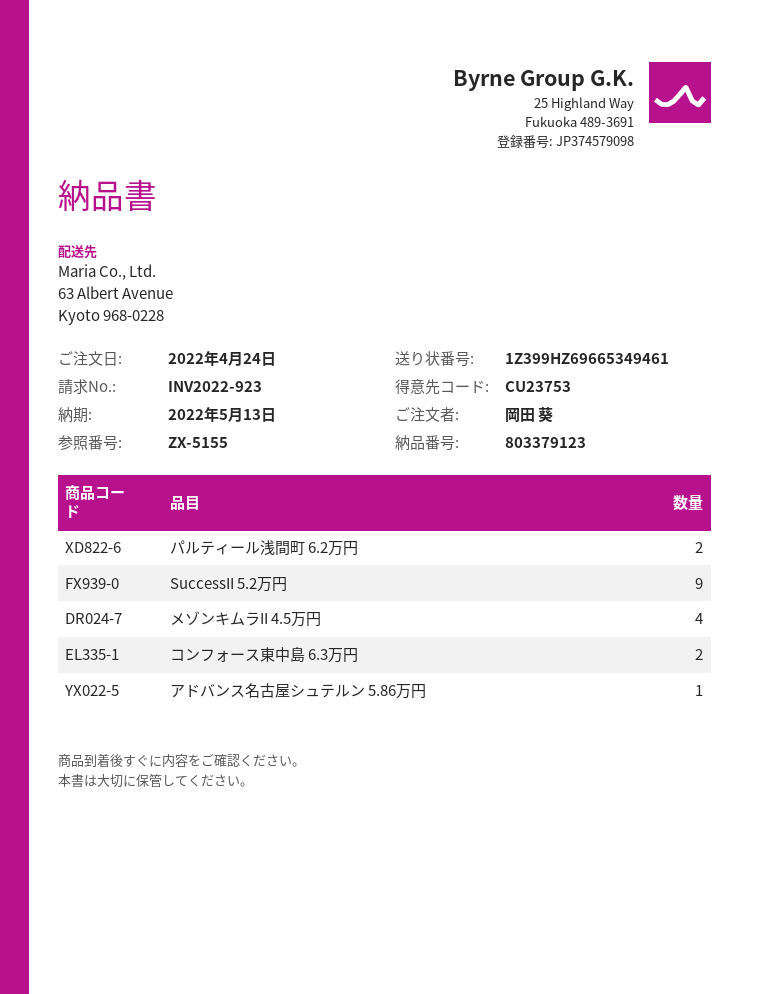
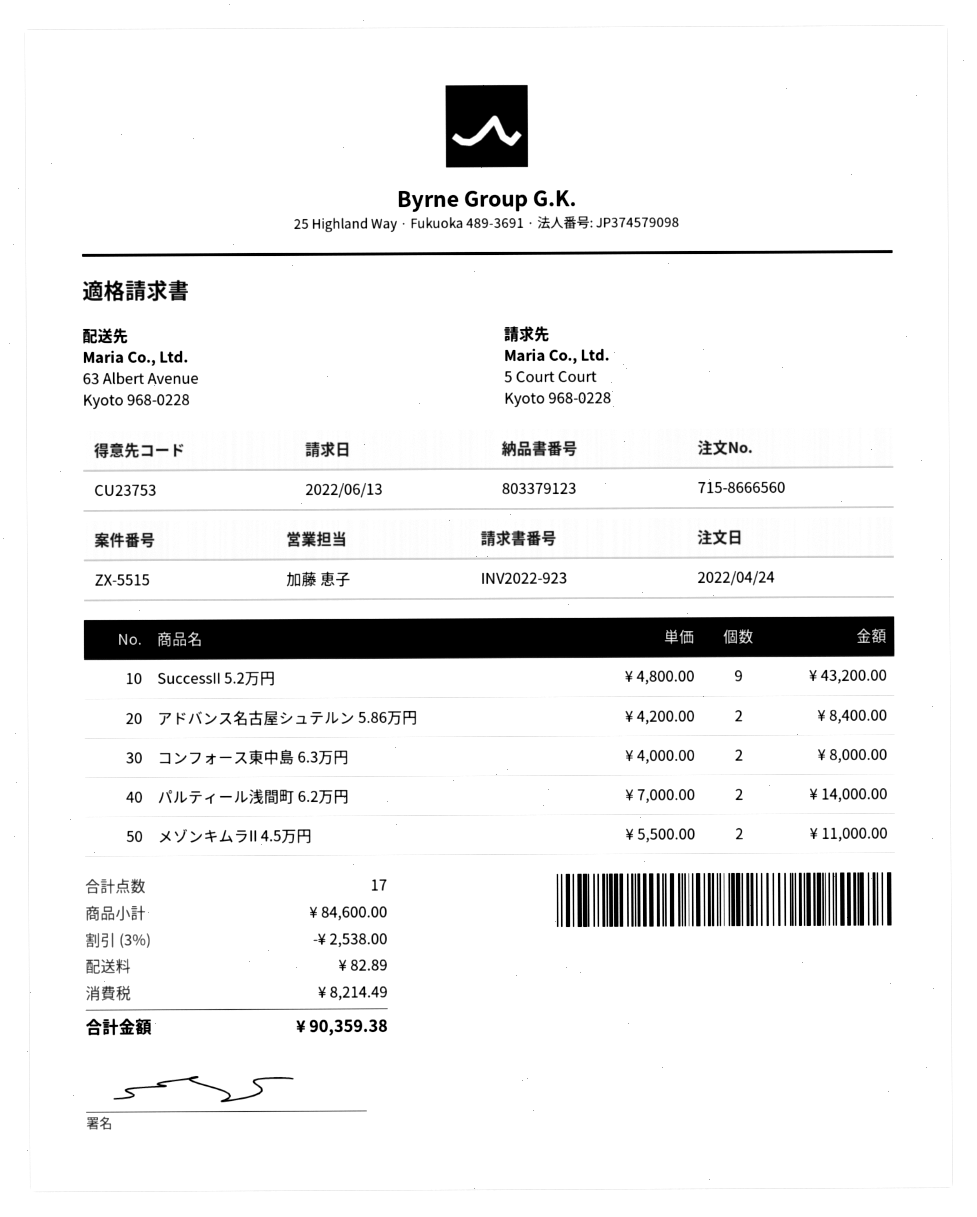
reference: ZX-5155 -> ZX-5515
メゾンキムラII 4.5万円: 4 -> 2
アドバンス名古屋シュテルン 5.86万円: 1 -> 2

